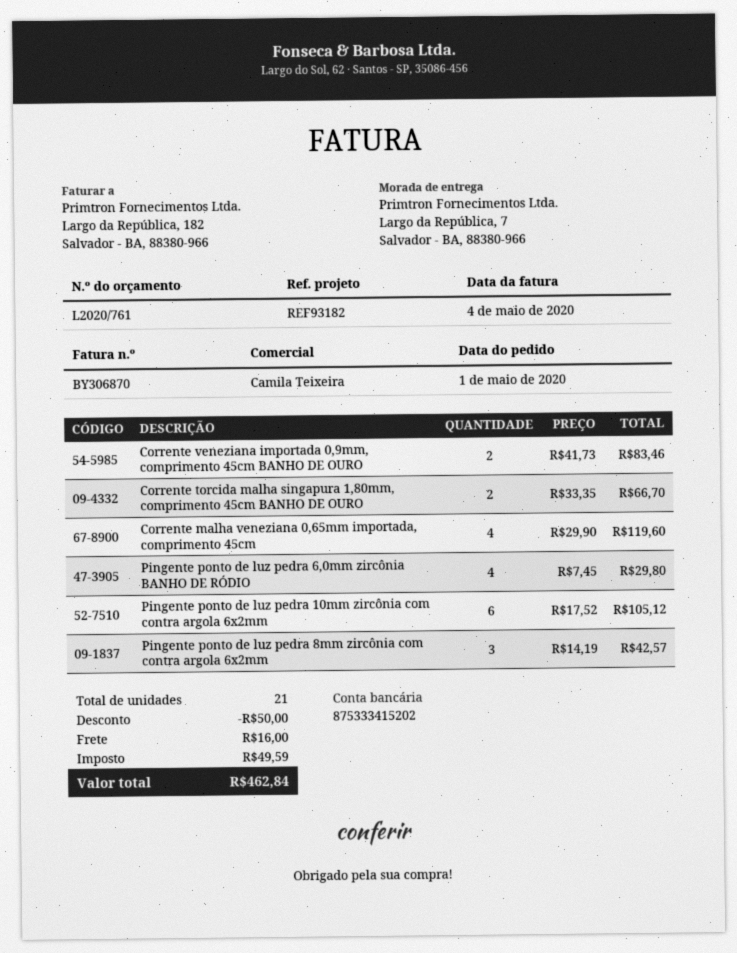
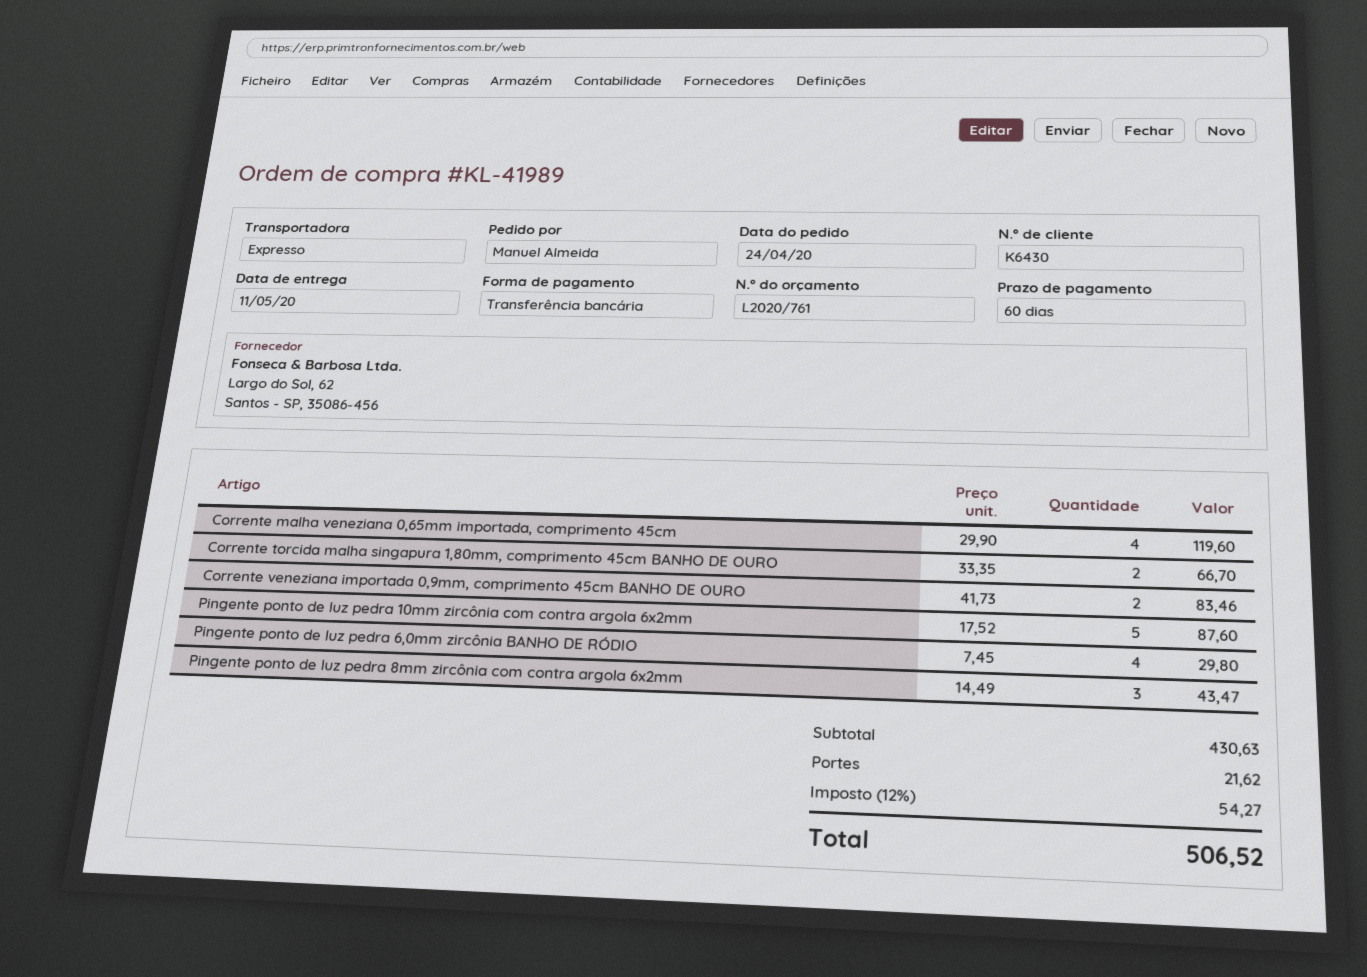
order date: 2020-05-01 -> 2020-04-24
Pingente ponto de luz pedra 10mm zircônia com contra argola 6x2mm: 6 x 17.52 = 105.12 -> 5 x 17.52 = 87.60
Pingente ponto de luz pedra 8mm zircônia com contra argola 6x2mm: 3 x 14.19 = 42.57 -> 3 x 14.49 = 43.47
discount: 50.00 -> none
shipping: 16.00 -> 21.62
tax: 49.59 -> 54.27
total: 462.84 -> 506.52

